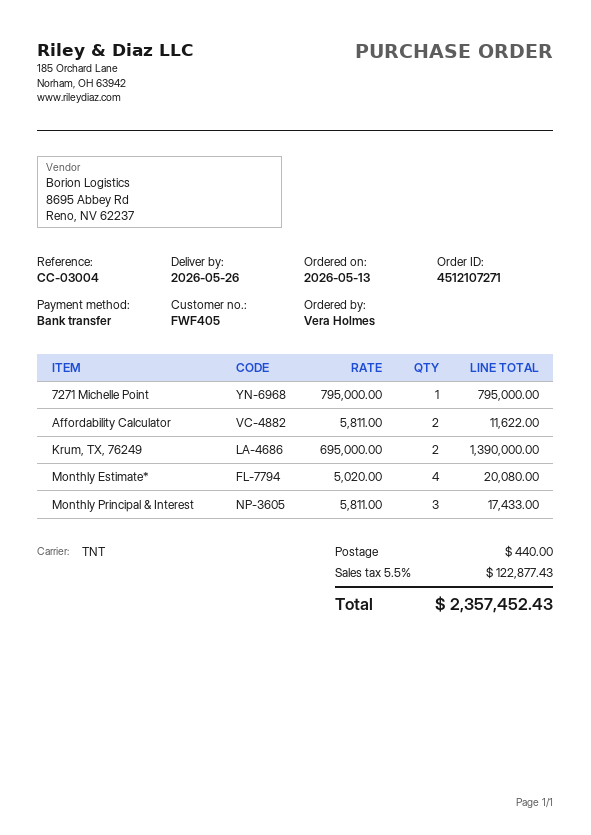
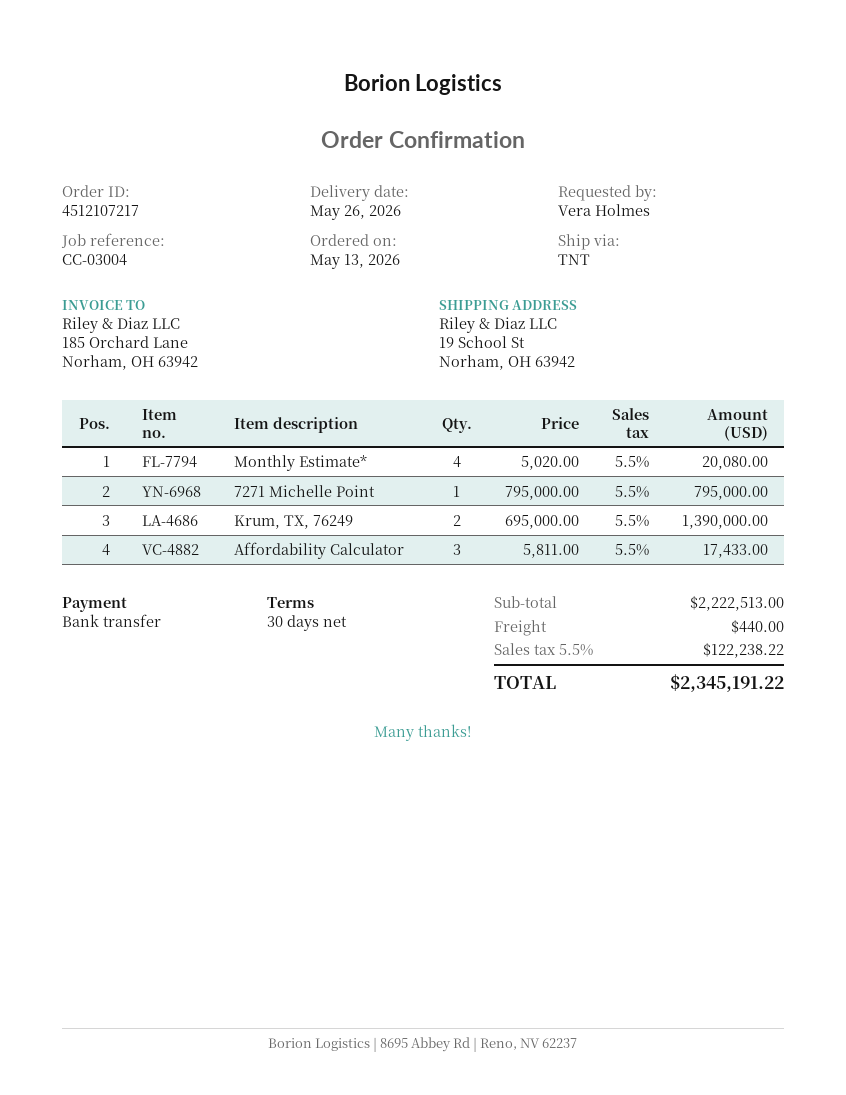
order number: 4512107271 -> 4512107217
Affordability Calculator: 2 x 5811.00 = 11622.00 -> 3 x 5811.00 = 17433.00
Monthly Principal & Interest: 3 x 5811.00 = 17433.00 -> none
tax: 5.5% = 122877.43 -> 5.5% = 122238.22
total: 2357452.43 -> 2345191.22

